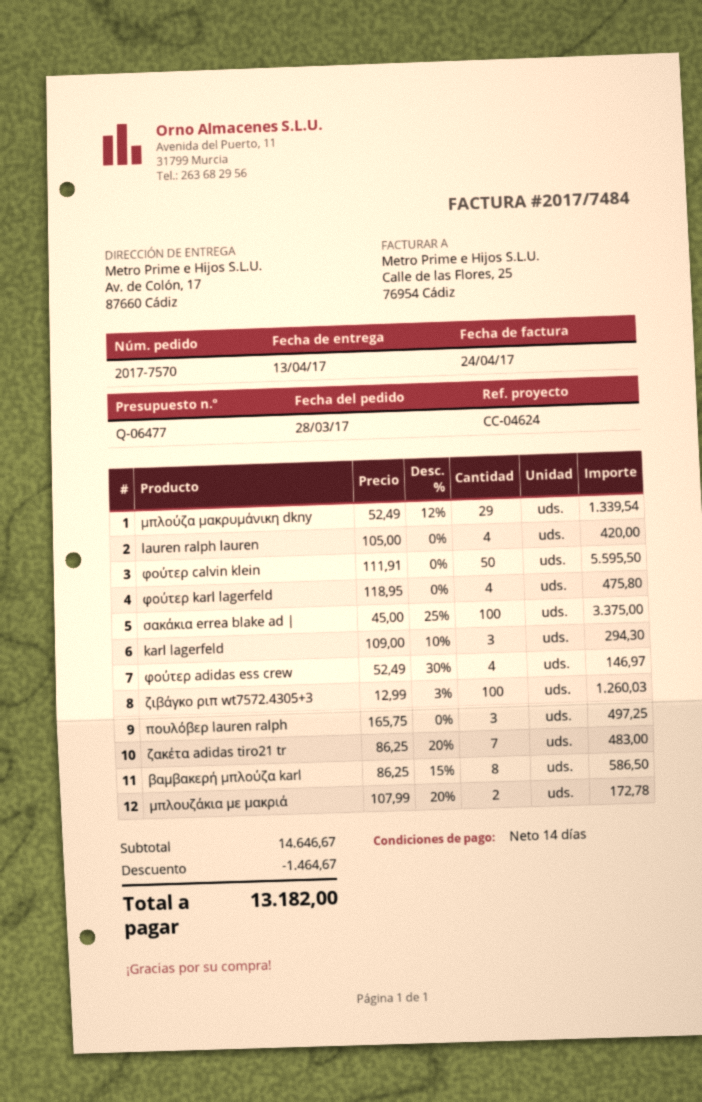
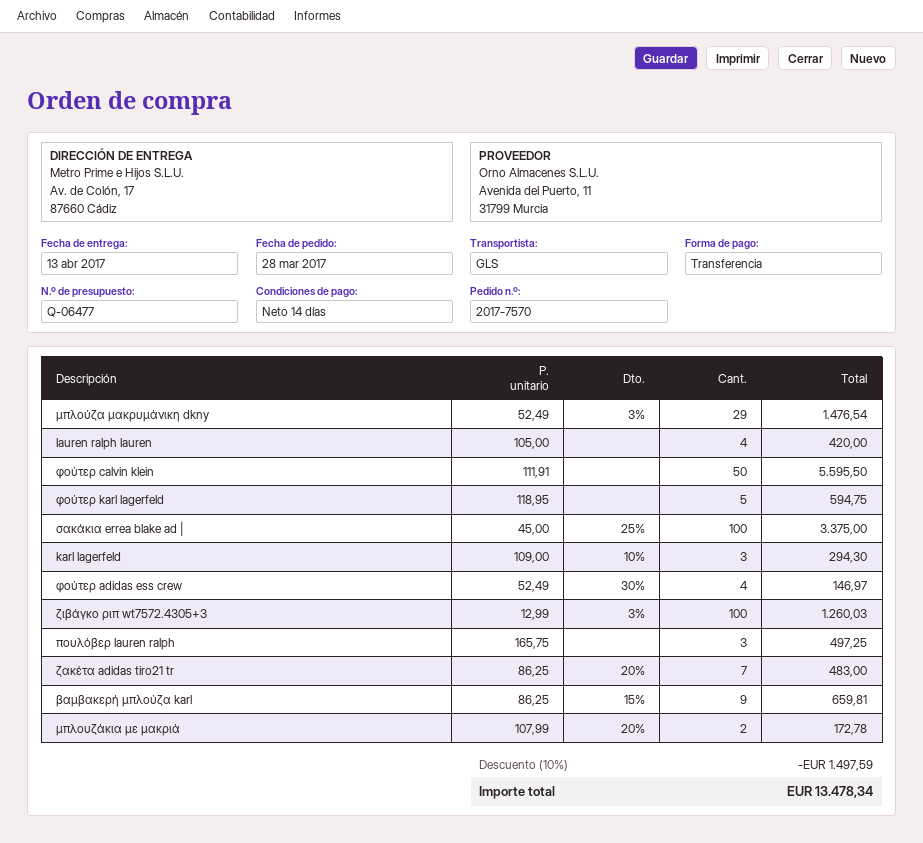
μπλούζα μακρυμάνικη dkny: 29 x 52.49 - 12% = 1339.54 -> 29 x 52.49 - 3% = 1476.54
φούτερ karl lagerfeld: 4 x 118.95 = 475.80 -> 5 x 118.95 = 594.75
βαμβακερή μπλούζα karl: 8 x 86.25 - 15% = 586.50 -> 9 x 86.25 - 15% = 659.81
discount: 1464.67 -> 1497.59
total: 13182.00 -> 13478.34

